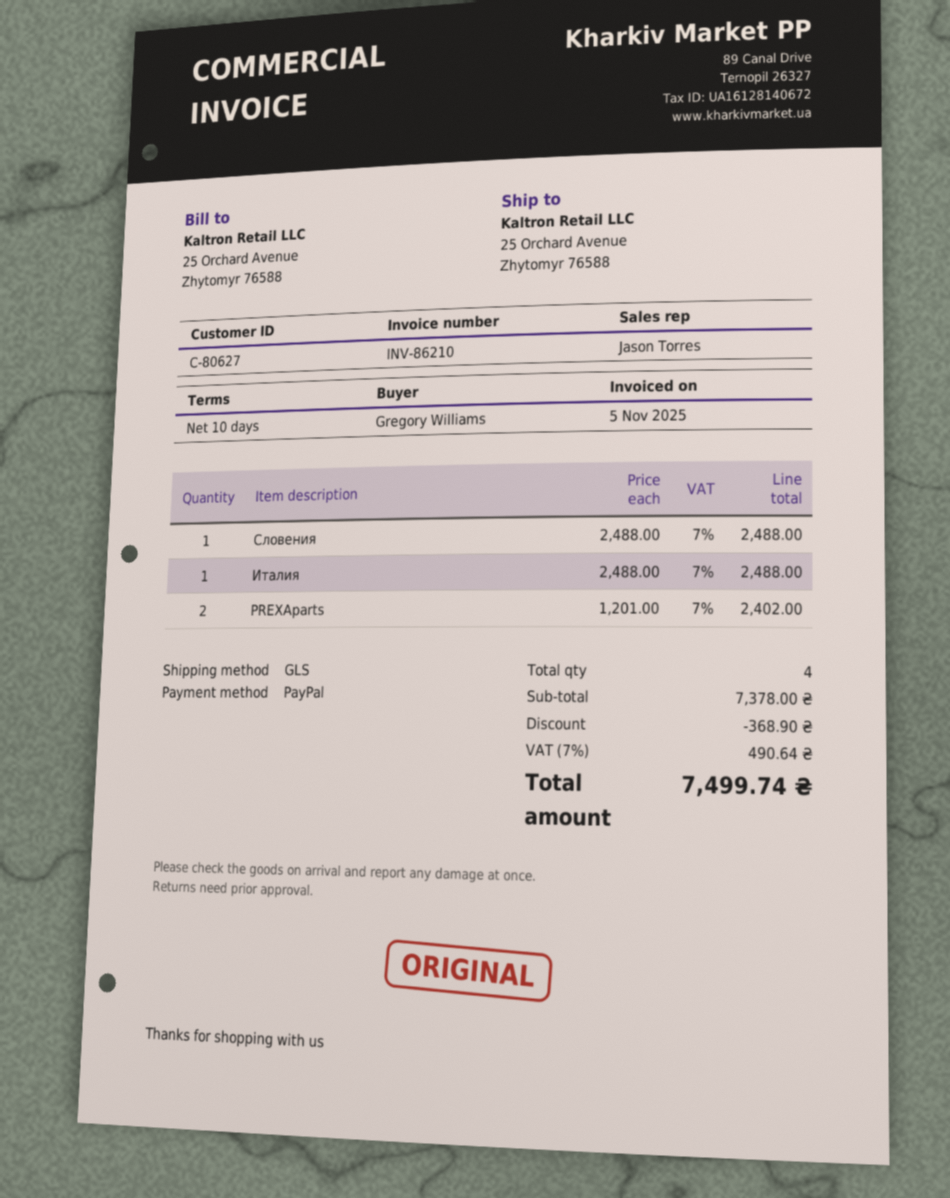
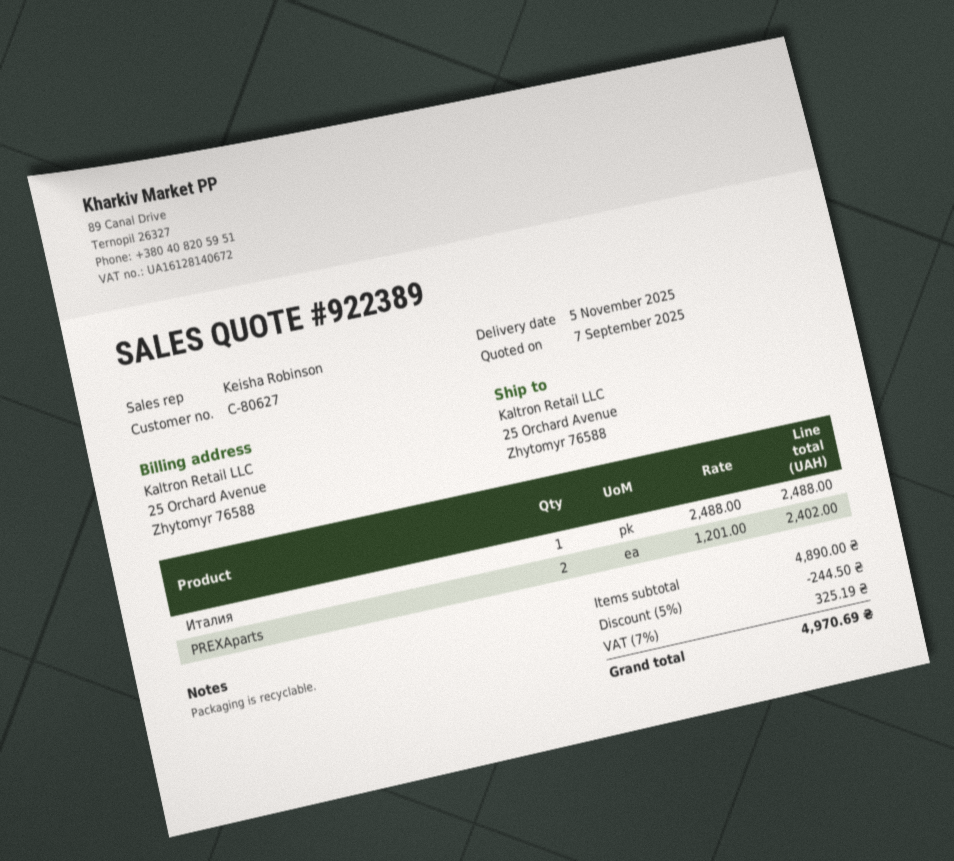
sales rep: Jason Torres -> Keisha Robinson
Словения: 1 x 2488.00 = 2488.00 -> none
subtotal: 7378.00 -> 4890.00
discount: 368.90 -> 244.50
tax: 7% = 490.64 -> 7% = 325.19
total: 7499.74 -> 4970.69

